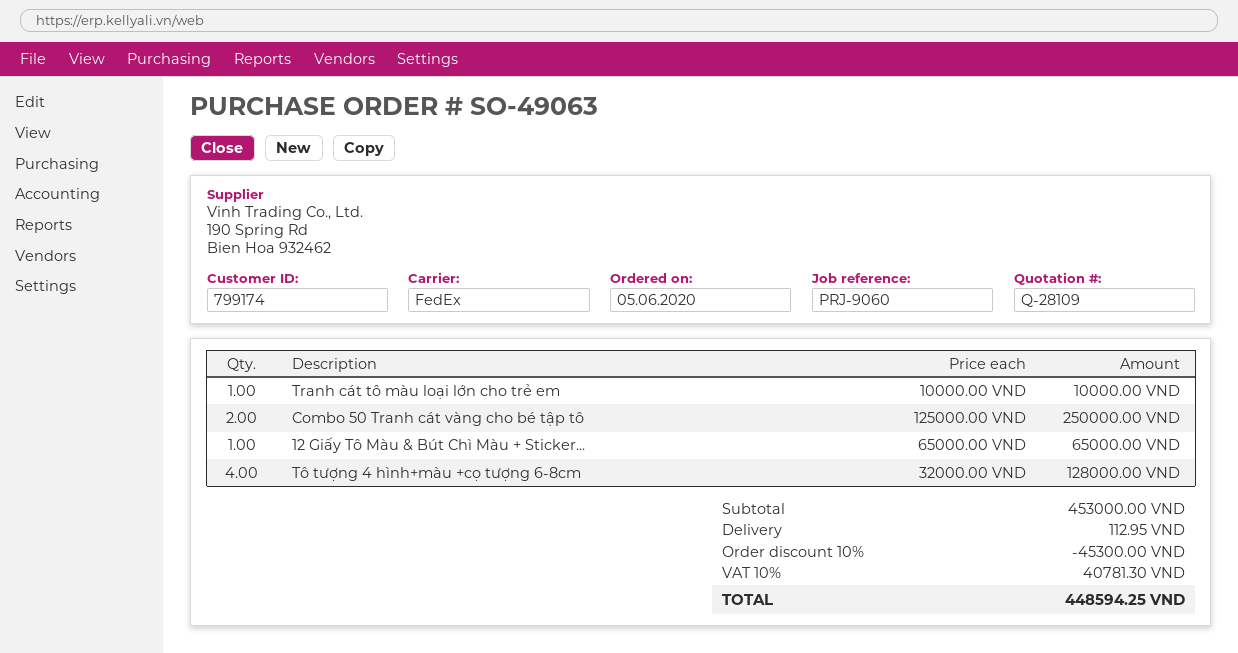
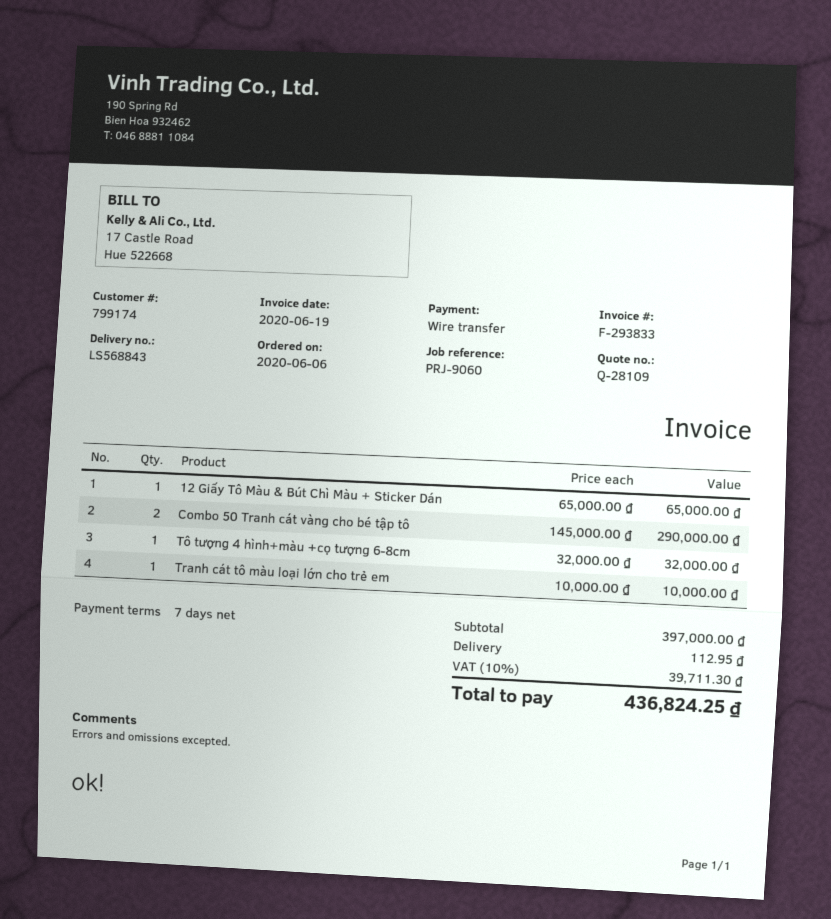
order date: 2020-06-05 -> 2020-06-06
Combo 50 Tranh cát vàng cho bé tập tô: 2 x 125000.00 = 250000.00 -> 2 x 145000.00 = 290000.00
Tô tượng 4 hình+màu +cọ tượng 6-8cm: 4 x 32000.00 = 128000.00 -> 1 x 32000.00 = 32000.00
subtotal: 453000.00 -> 397000.00
discount: 10% = 45300.00 -> none
tax: 10% = 40781.30 -> 10% = 39711.30
total: 448594.25 -> 436824.25

